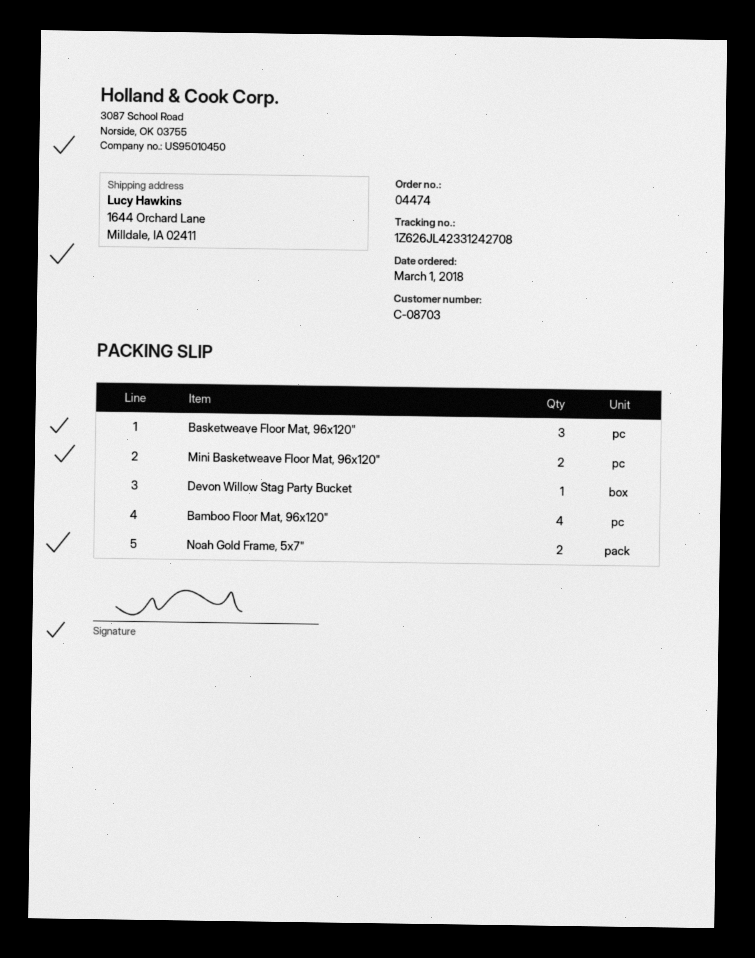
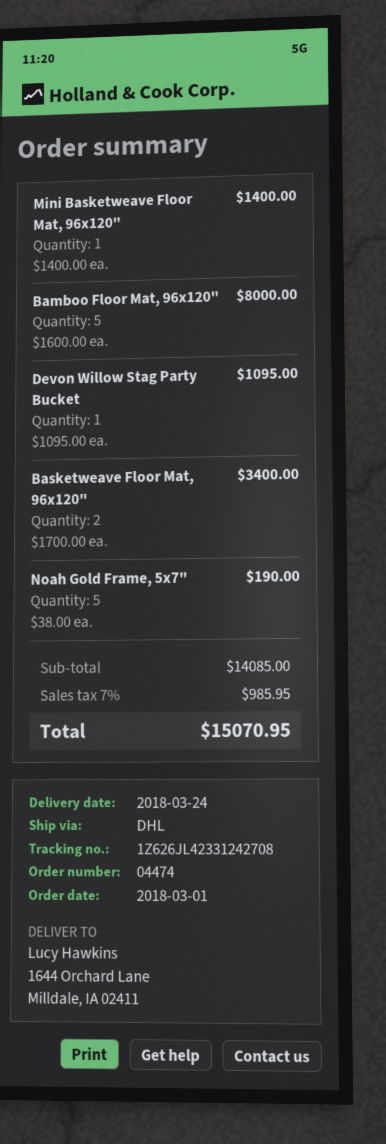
Basketweave Floor Mat, 96x120": 3 -> 2
Mini Basketweave Floor Mat, 96x120": 2 -> 1
Bamboo Floor Mat, 96x120": 4 -> 5
Noah Gold Frame, 5x7": 2 -> 5

